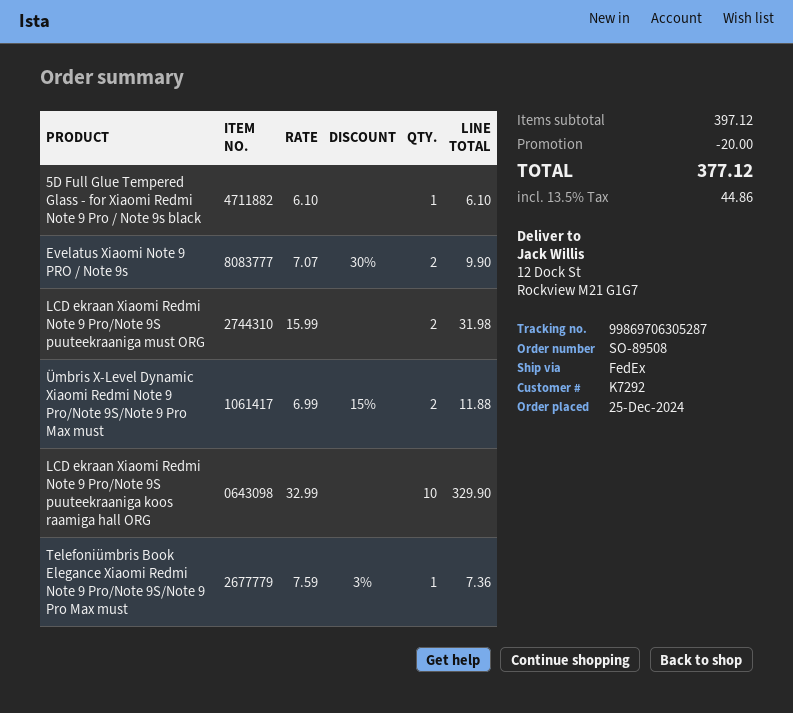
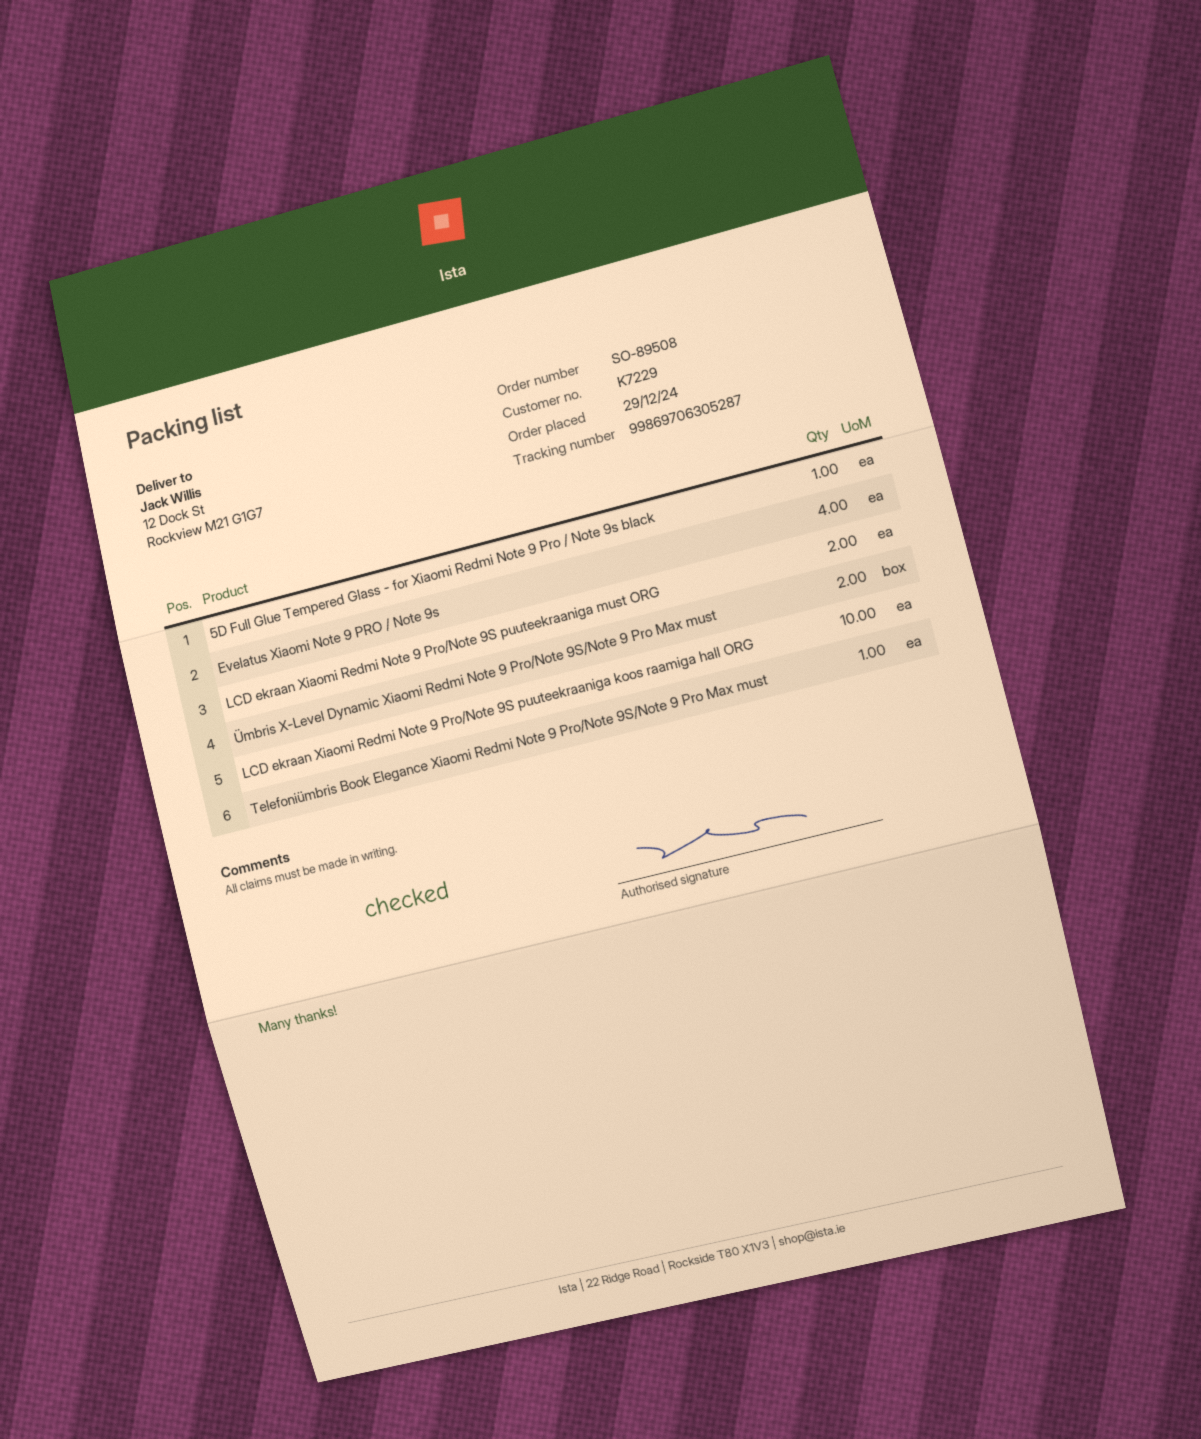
order date: 2024-12-25 -> 2024-12-29
customer number: K7292 -> K7229
Evelatus Xiaomi Note 9 PRO / Note 9s: 2 -> 4

